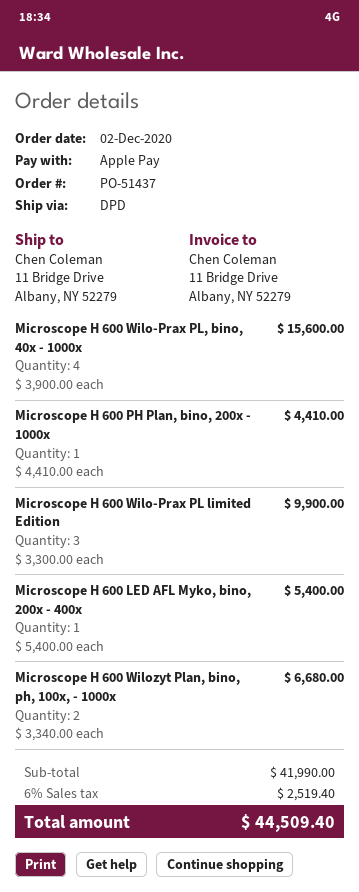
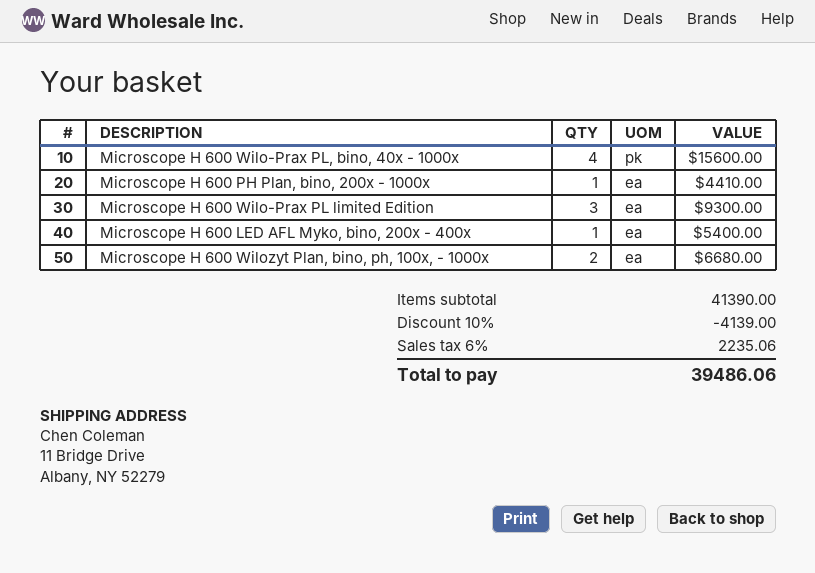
Microscope H 600 Wilo-Prax PL limited Edition: 3 for 9900.00 -> 3 for 9300.00
subtotal: 41990.00 -> 41390.00
discount: none -> 10% = 4139.00
tax: 6% = 2519.40 -> 6% = 2235.06
total: 44509.40 -> 39486.06

